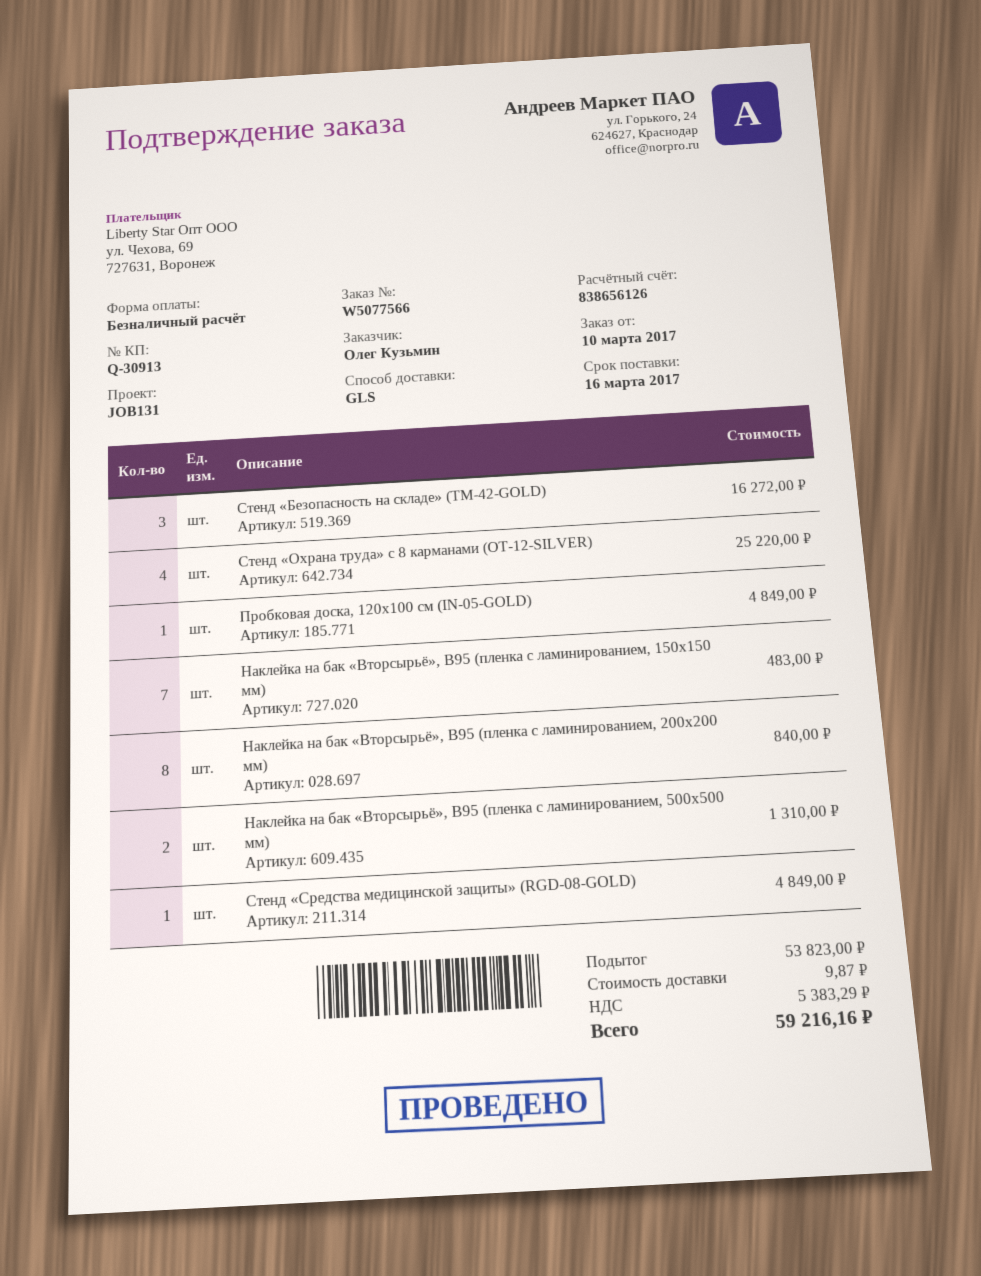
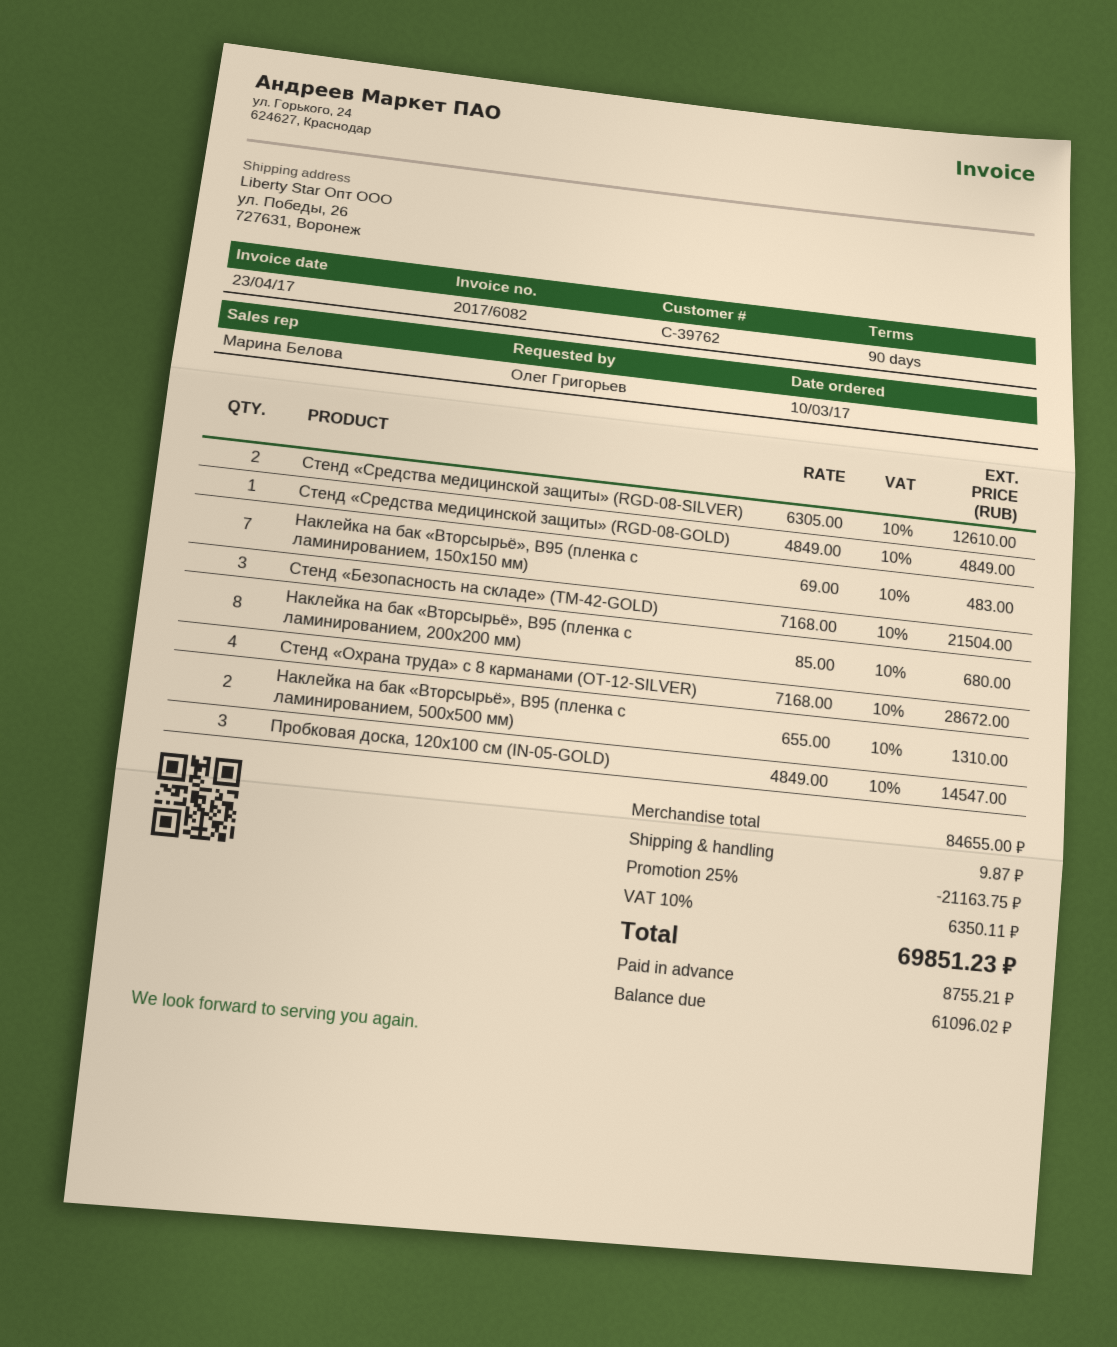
ordered by: Олег Кузьмин -> Олег Григорьев
Стенд «Безопасность на складе» (TM-42-GOLD): 3 for 16272.00 -> 3 for 21504.00
Стенд «Охрана труда» с 8 карманами (OT-12-SILVER): 4 for 25220.00 -> 4 for 28672.00
Пробковая доска, 120х100 см (IN-05-GOLD): 1 for 4849.00 -> 3 for 14547.00
Наклейка на бак «Вторсырьё», B95 (пленка c ламинированием, 200х200 мм): 8 for 840.00 -> 8 for 680.00
Стенд «Средства медицинской защиты» (RGD-08-SILVER): none -> 2 for 12610.00
subtotal: 53823.00 -> 84655.00
discount: none -> 25% = 21163.75
tax: 5383.29 -> 6350.11
total: 59216.16 -> 69851.23

